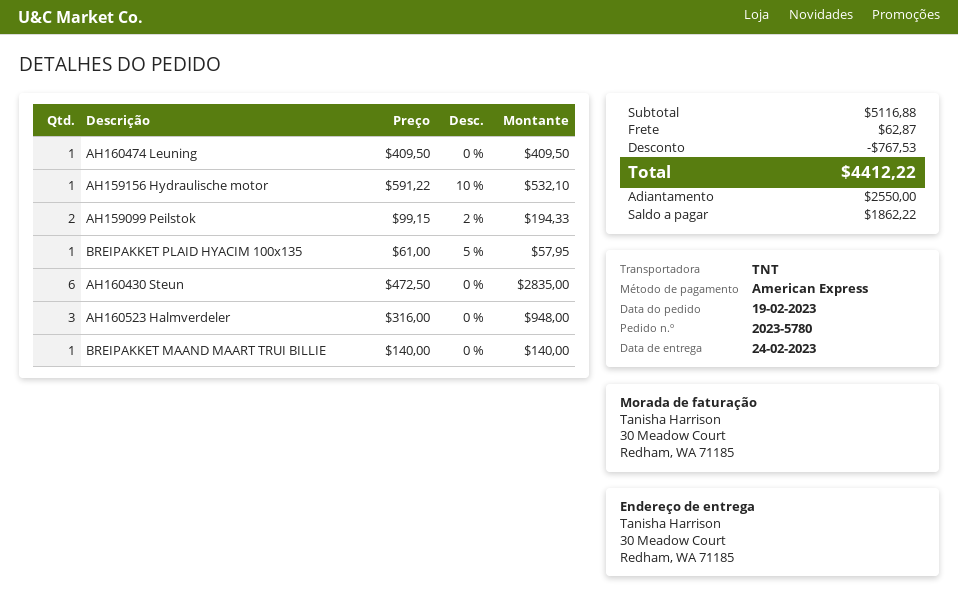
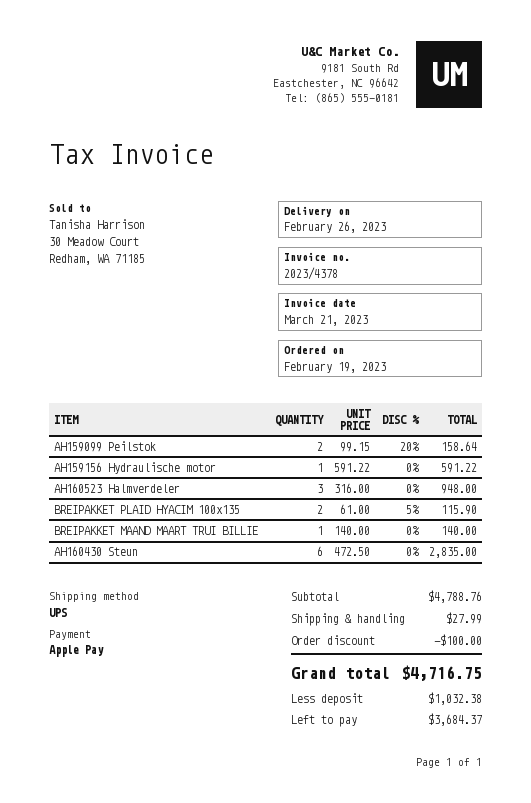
delivery date: 2023-02-24 -> 2023-02-26
payment method: American Express -> Apple Pay
shipping method: TNT -> UPS
AH160474 Leuning: 1 x 409.50 = 409.50 -> none
AH159156 Hydraulische motor: 1 x 591.22 - 10% = 532.10 -> 1 x 591.22 = 591.22
AH159099 Peilstok: 2 x 99.15 - 2% = 194.33 -> 2 x 99.15 - 20% = 158.64
BREIPAKKET PLAID HYACIM 100x135: 1 x 61.00 - 5% = 57.95 -> 2 x 61.00 - 5% = 115.90
subtotal: 5116.88 -> 4788.76
discount: 767.53 -> 100.00
shipping: 62.87 -> 27.99
total: 4412.22 -> 4716.75
deposit: 2550.00 -> 1032.38
balance: 1862.22 -> 3684.37

